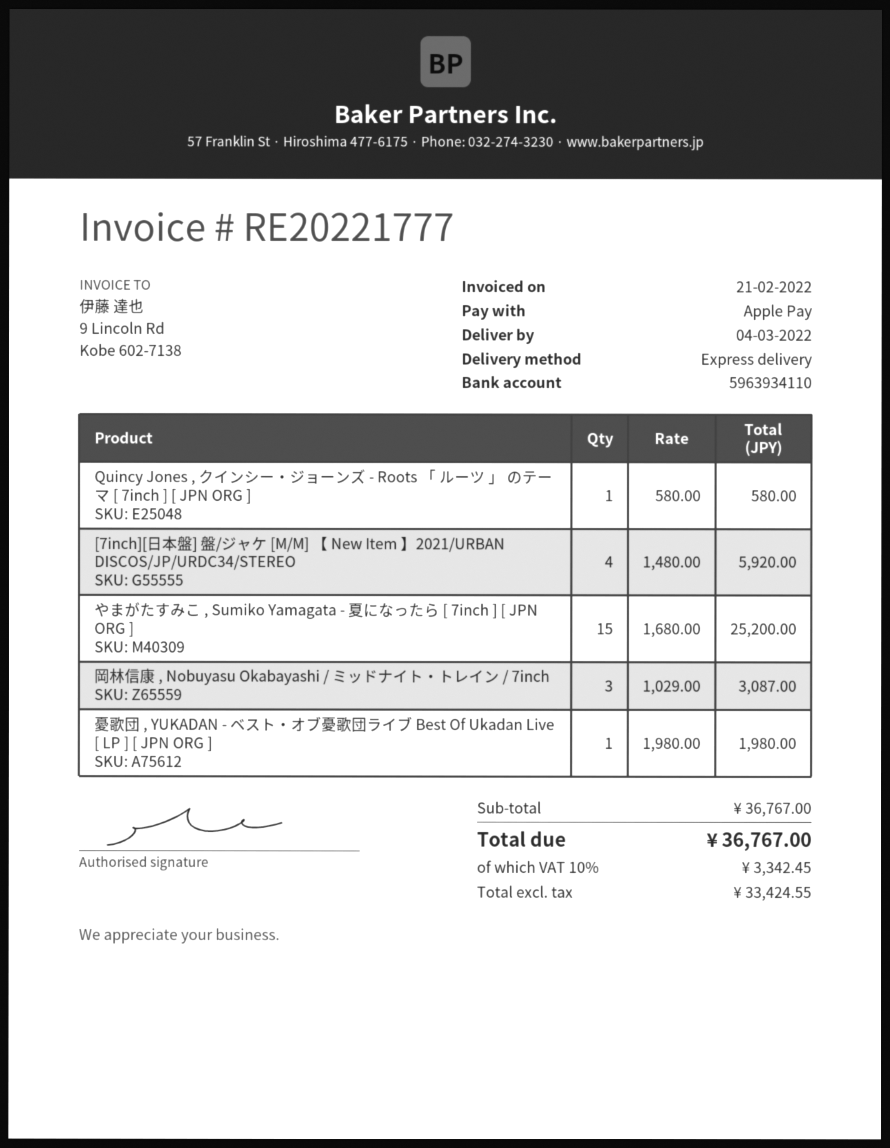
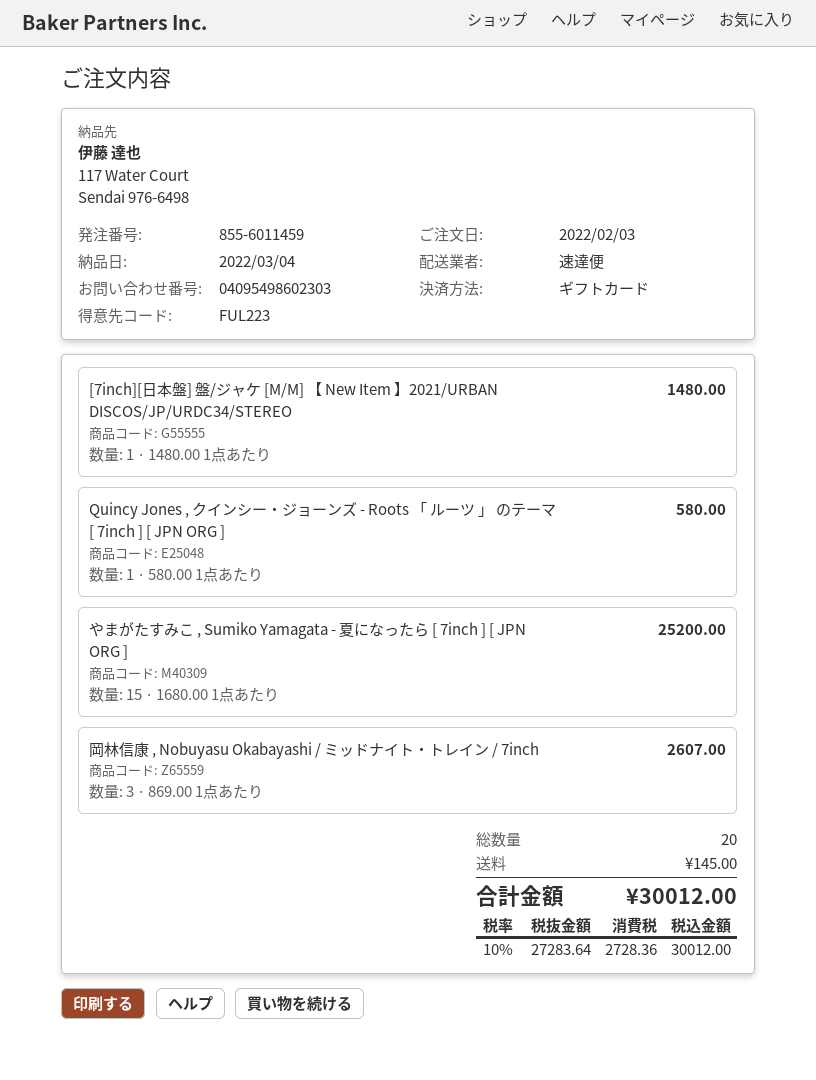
payment method: Apple Pay -> gift card
[7inch][日本盤] 盤/ジャケ [M/M] 【 New Item 】2021/URBAN DISCOS/JP/URDC34/STEREO: 4 x 1480.00 = 5920.00 -> 1 x 1480.00 = 1480.00
岡林信康 , Nobuyasu Okabayashi / ミッドナイト・トレイン / 7inch: 3 x 1029.00 = 3087.00 -> 3 x 869.00 = 2607.00
憂歌団 , YUKADAN - ベスト・オブ憂歌団ライブ Best Of Ukadan Live [ LP ] [ JPN ORG ]: 1 x 1980.00 = 1980.00 -> none
shipping: none -> 145.00
net: 33424.55 -> 27283.64
tax: 10% = 3342.45 -> 10% = 2728.36
total: 36767.00 -> 30012.00

